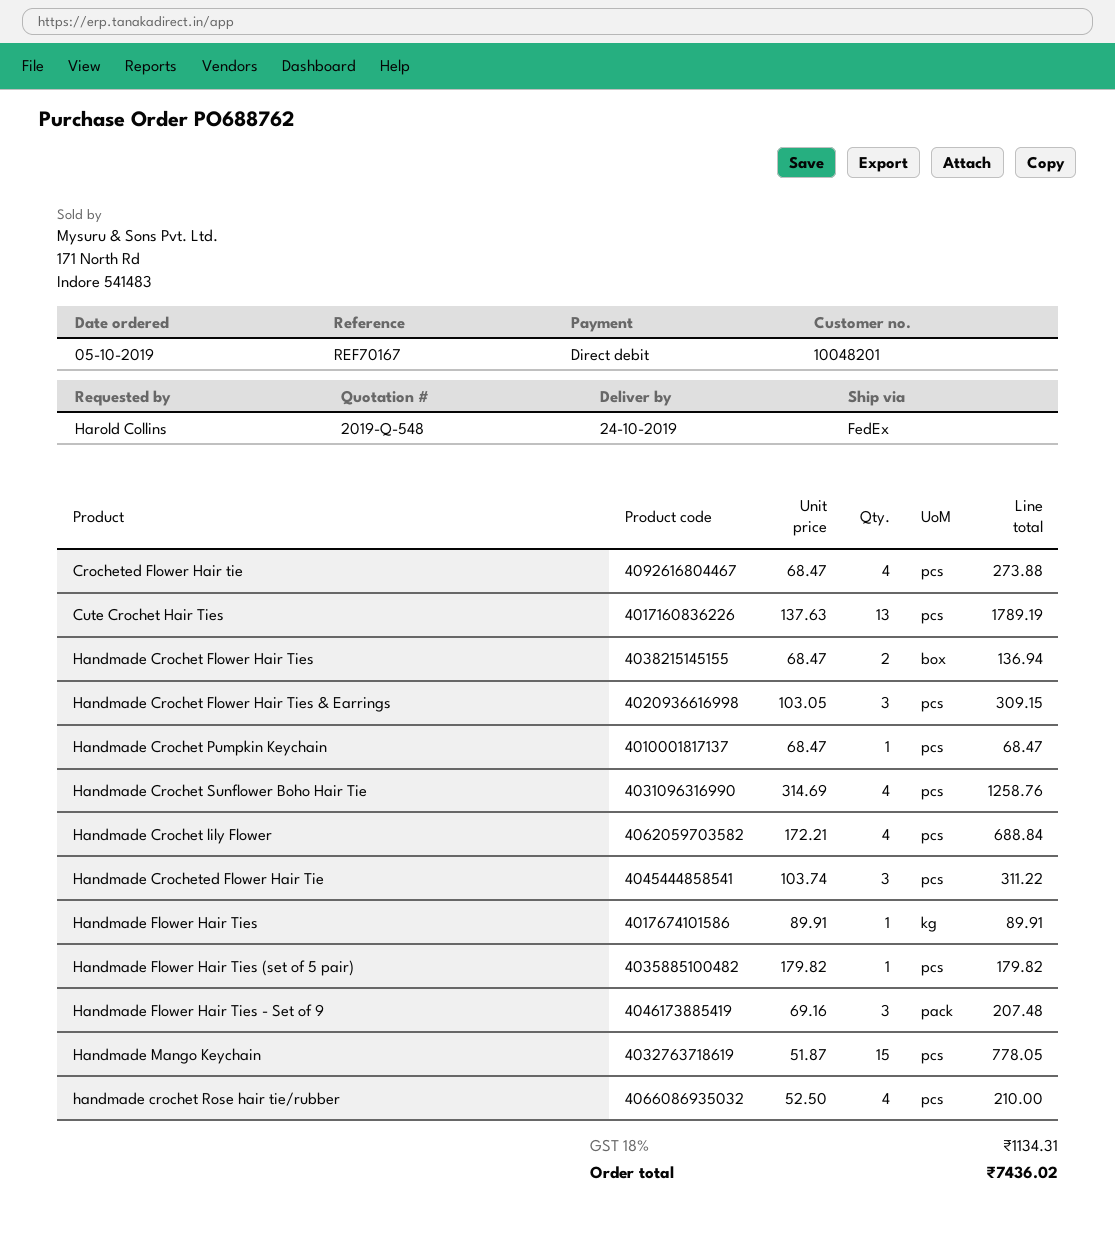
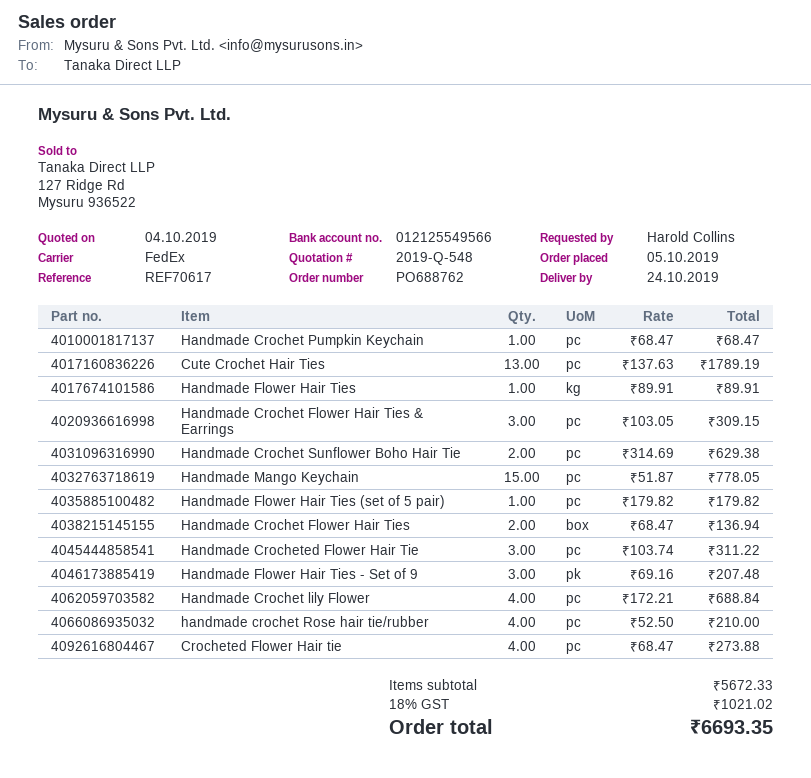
reference: REF70167 -> REF70617
Handmade Crochet Sunflower Boho Hair Tie: 4 x 314.69 = 1258.76 -> 2 x 314.69 = 629.38
tax: 18% = 1134.31 -> 18% = 1021.02
total: 7436.02 -> 6693.35

